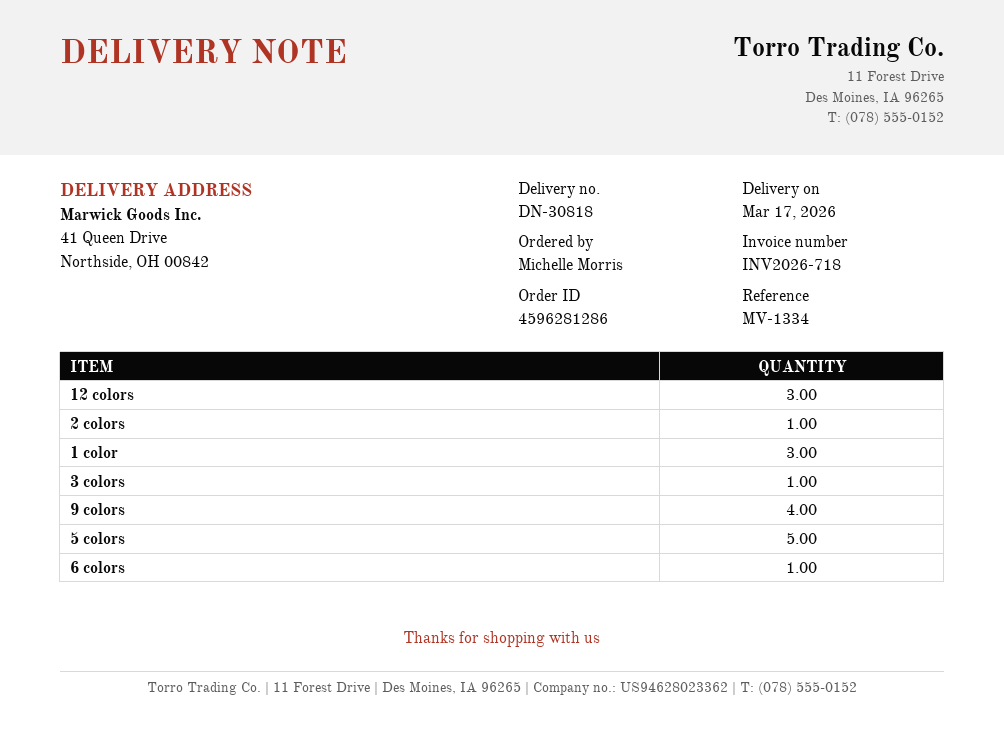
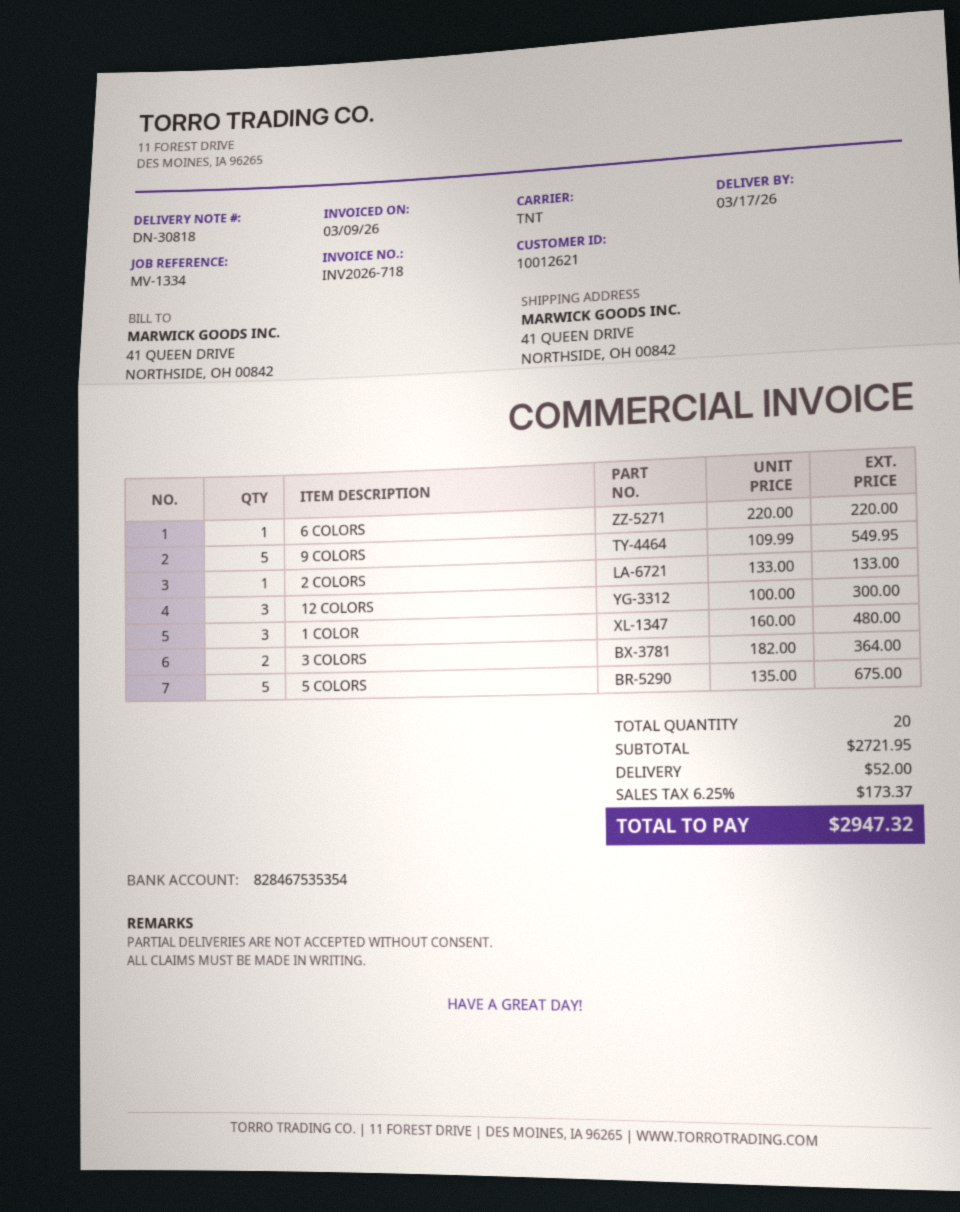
3 colors: 1 -> 2
9 colors: 4 -> 5

